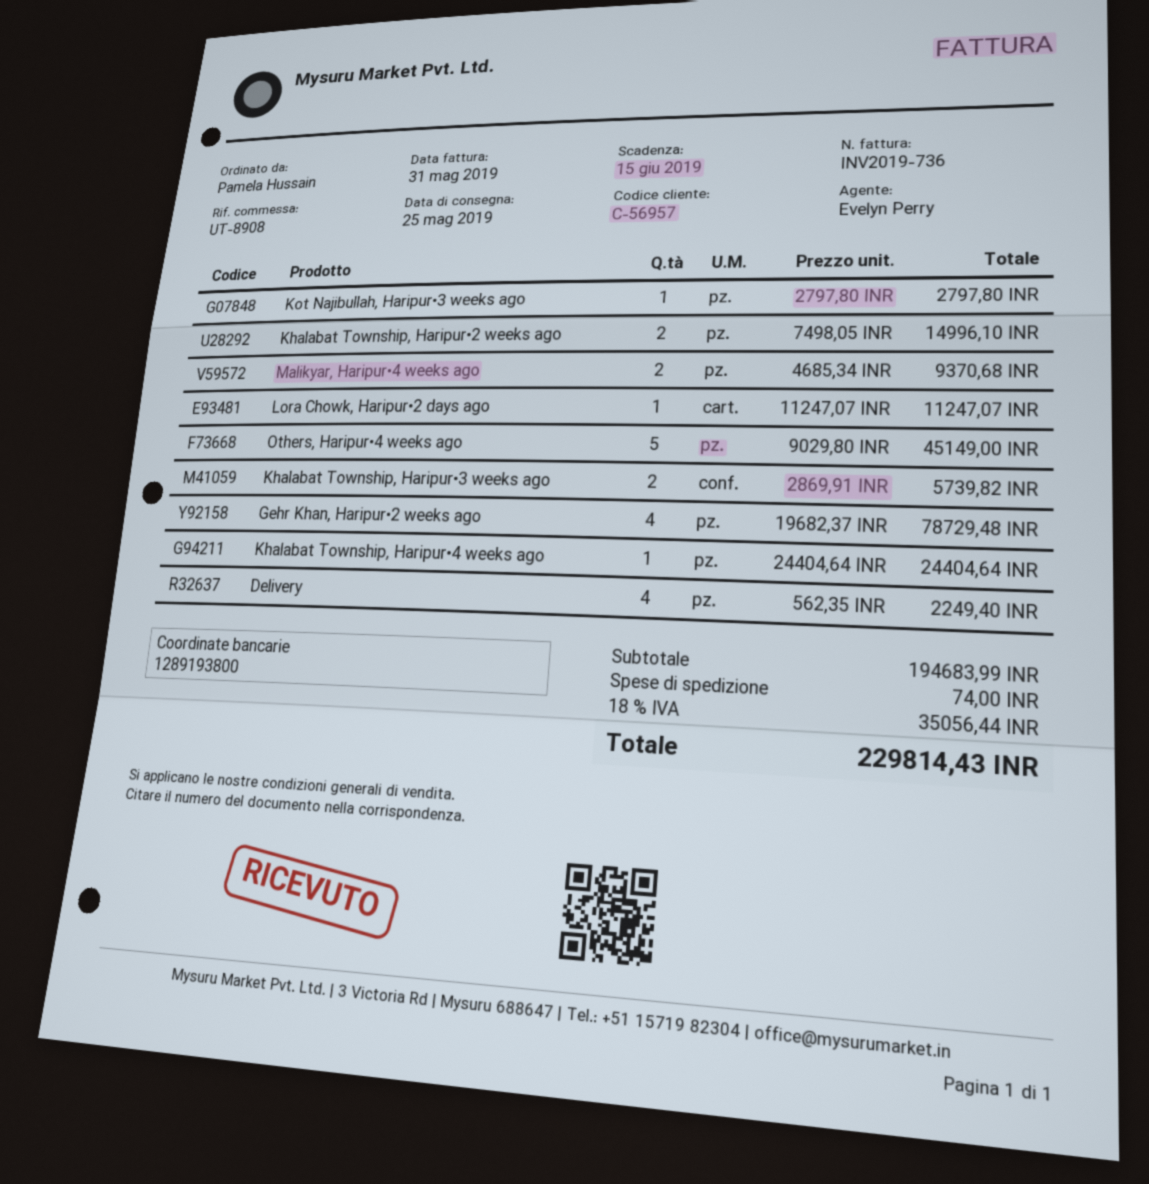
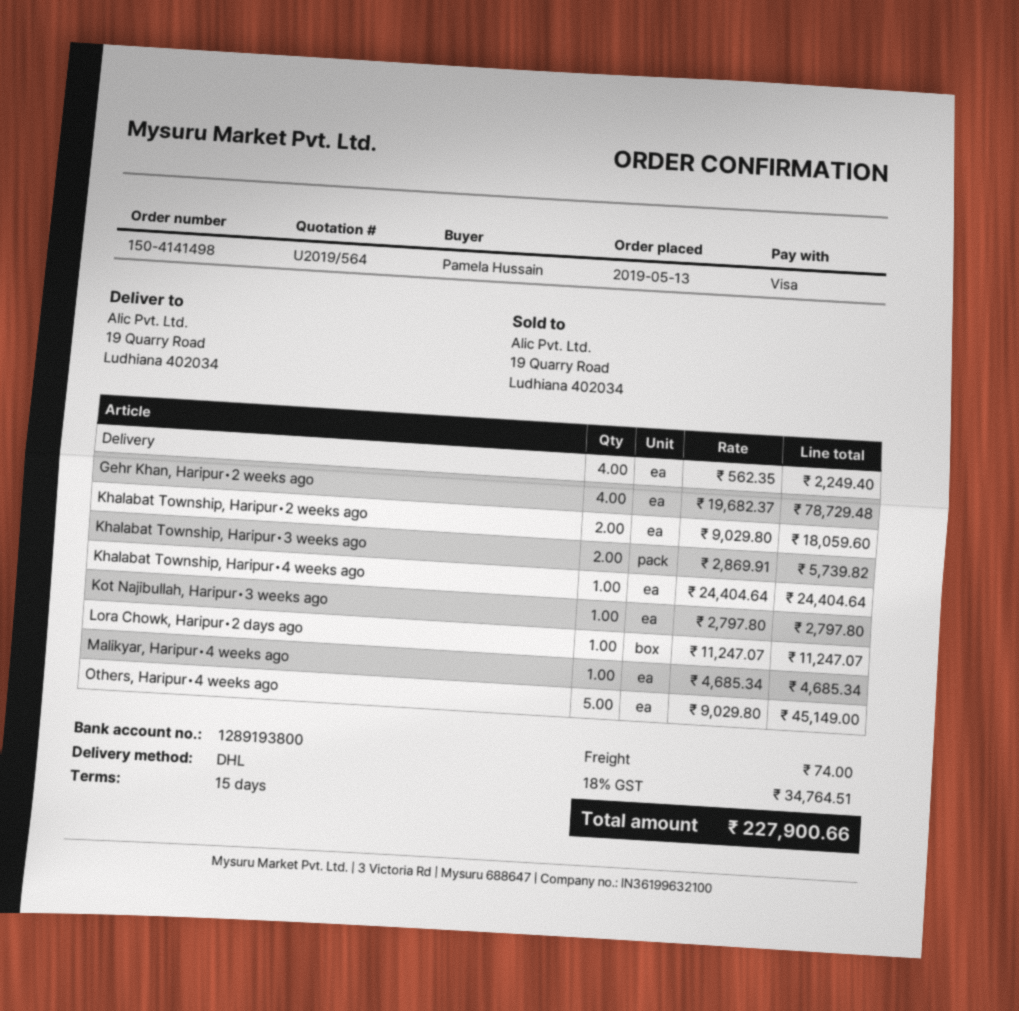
Khalabat Township, Haripur•2 weeks ago: 2 x 7498.05 = 14996.10 -> 2 x 9029.80 = 18059.60
Malikyar, Haripur•4 weeks ago: 2 x 4685.34 = 9370.68 -> 1 x 4685.34 = 4685.34
tax: 18% = 35056.44 -> 18% = 34764.51
total: 229814.43 -> 227900.66

